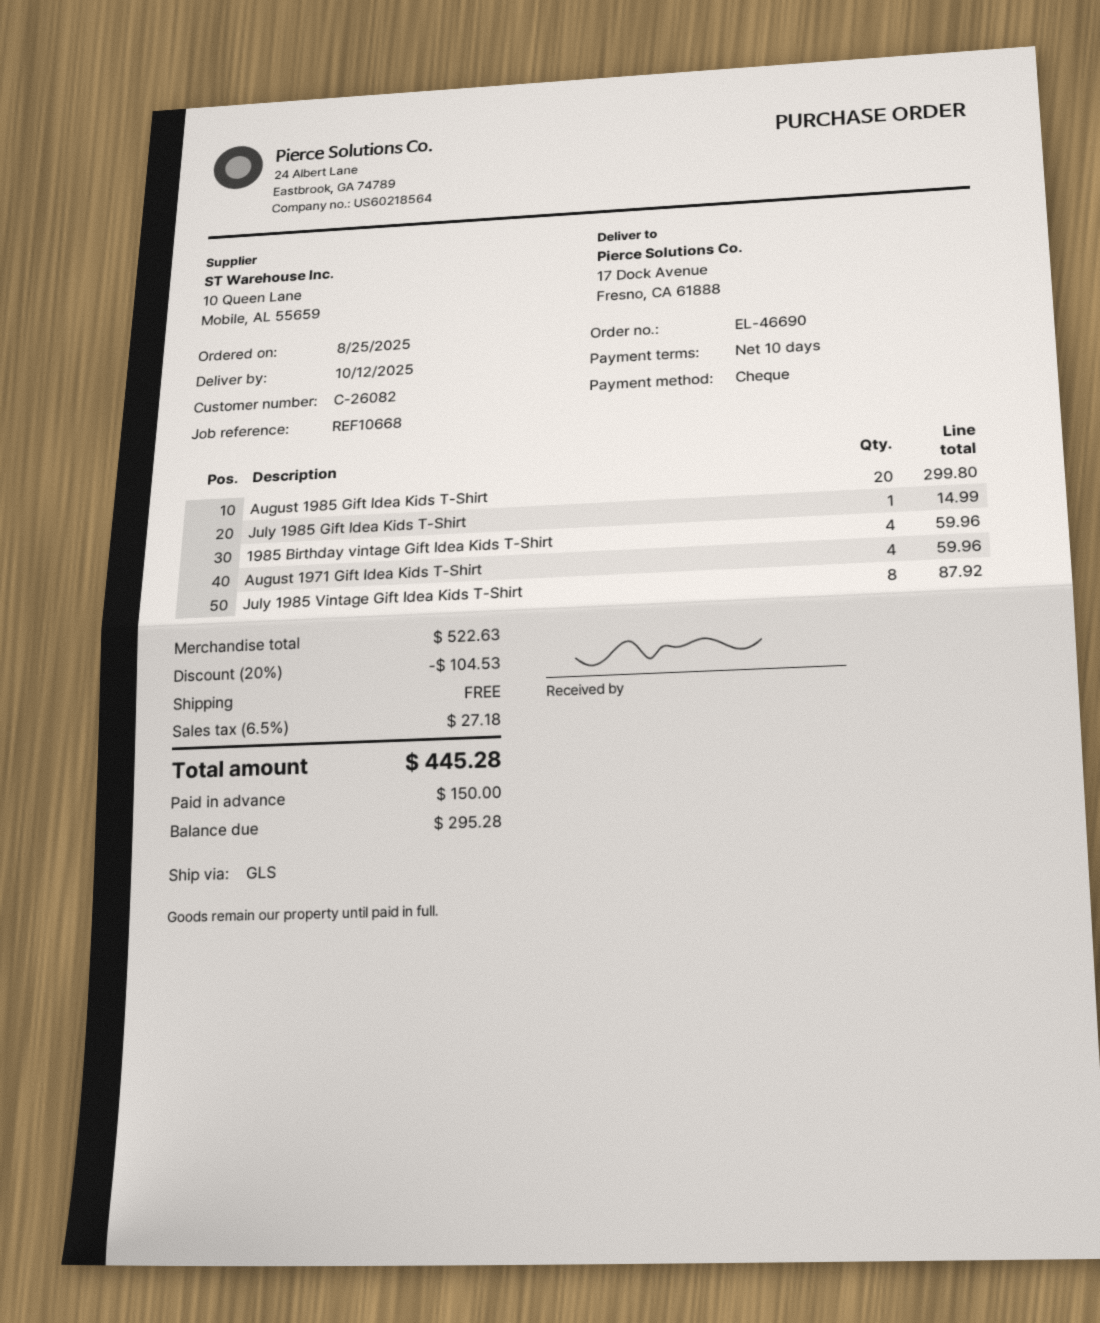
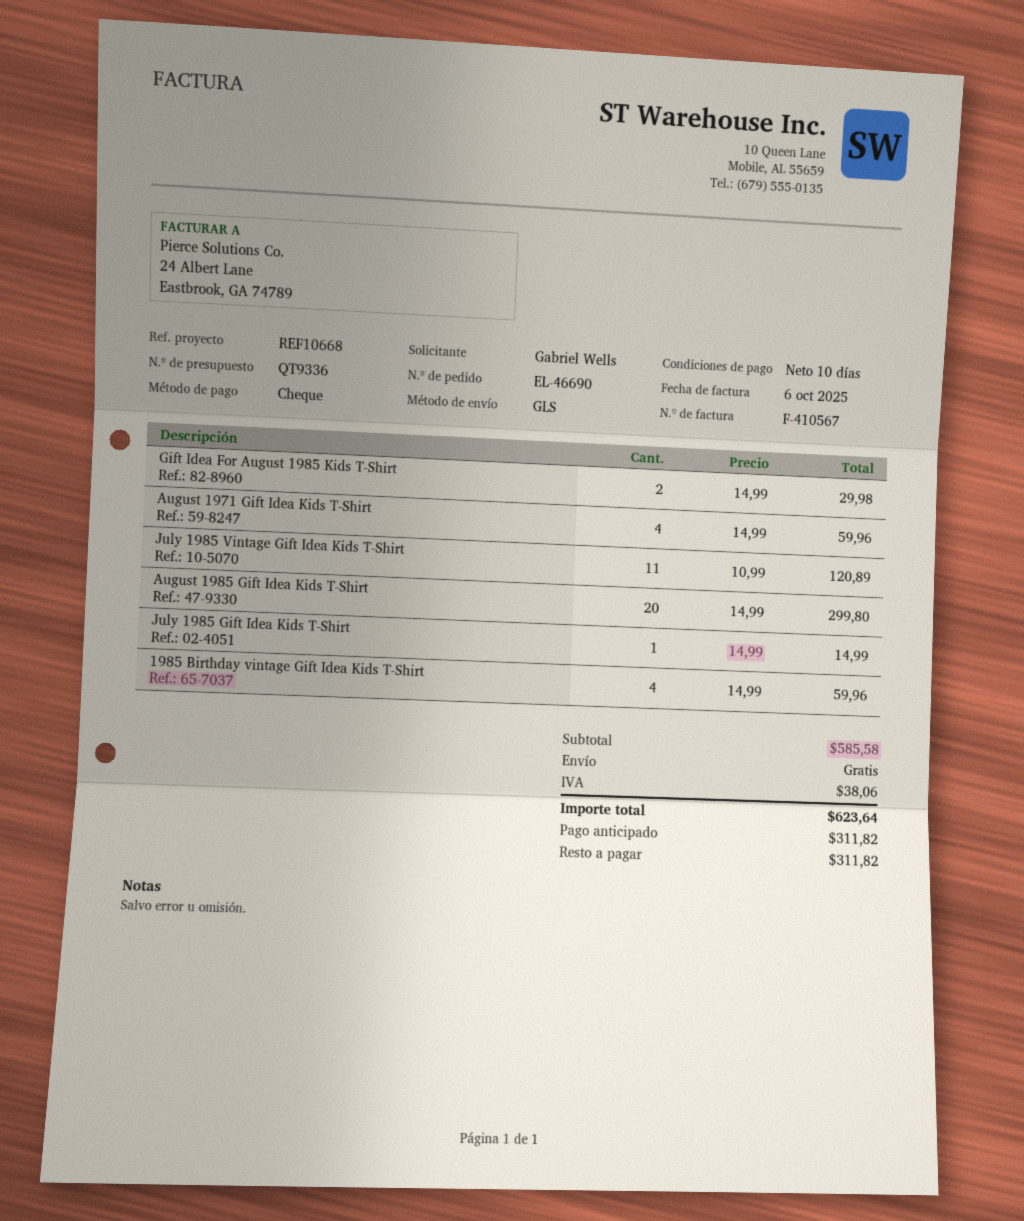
July 1985 Vintage Gift Idea Kids T-Shirt: 8 for 87.92 -> 11 for 120.89
Gift Idea For August 1985 Kids T-Shirt: none -> 2 for 29.98
subtotal: 522.63 -> 585.58
discount: 20% = 104.53 -> none
tax: 27.18 -> 38.06
total: 445.28 -> 623.64
deposit: 150.00 -> 311.82
balance: 295.28 -> 311.82

